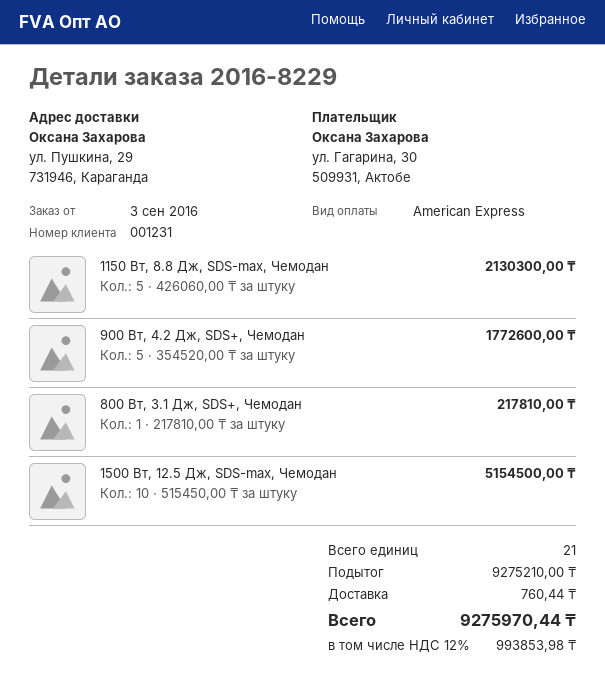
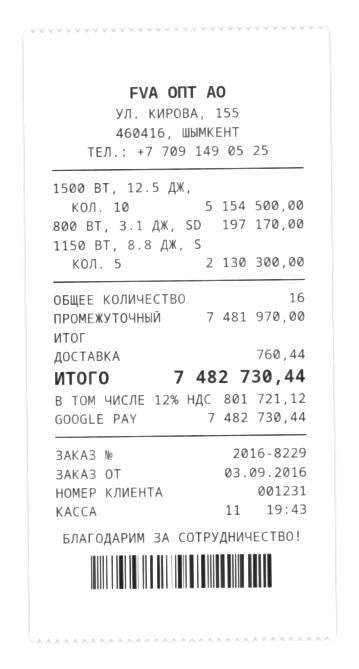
payment method: American Express -> Google Pay
900 Вт, 4.2 Дж, SDS+, Чемодан: 5 for 1772600.00 -> none
800 Вт, 3.1 Дж, SDS+, Чемодан: 1 for 217810.00 -> 1 for 197170.00
total quantity: 21 -> 16
subtotal: 9275210.00 -> 7481970.00
tax: 12% = 993853.98 -> 12% = 801721.12
total: 9275970.44 -> 7482730.44

